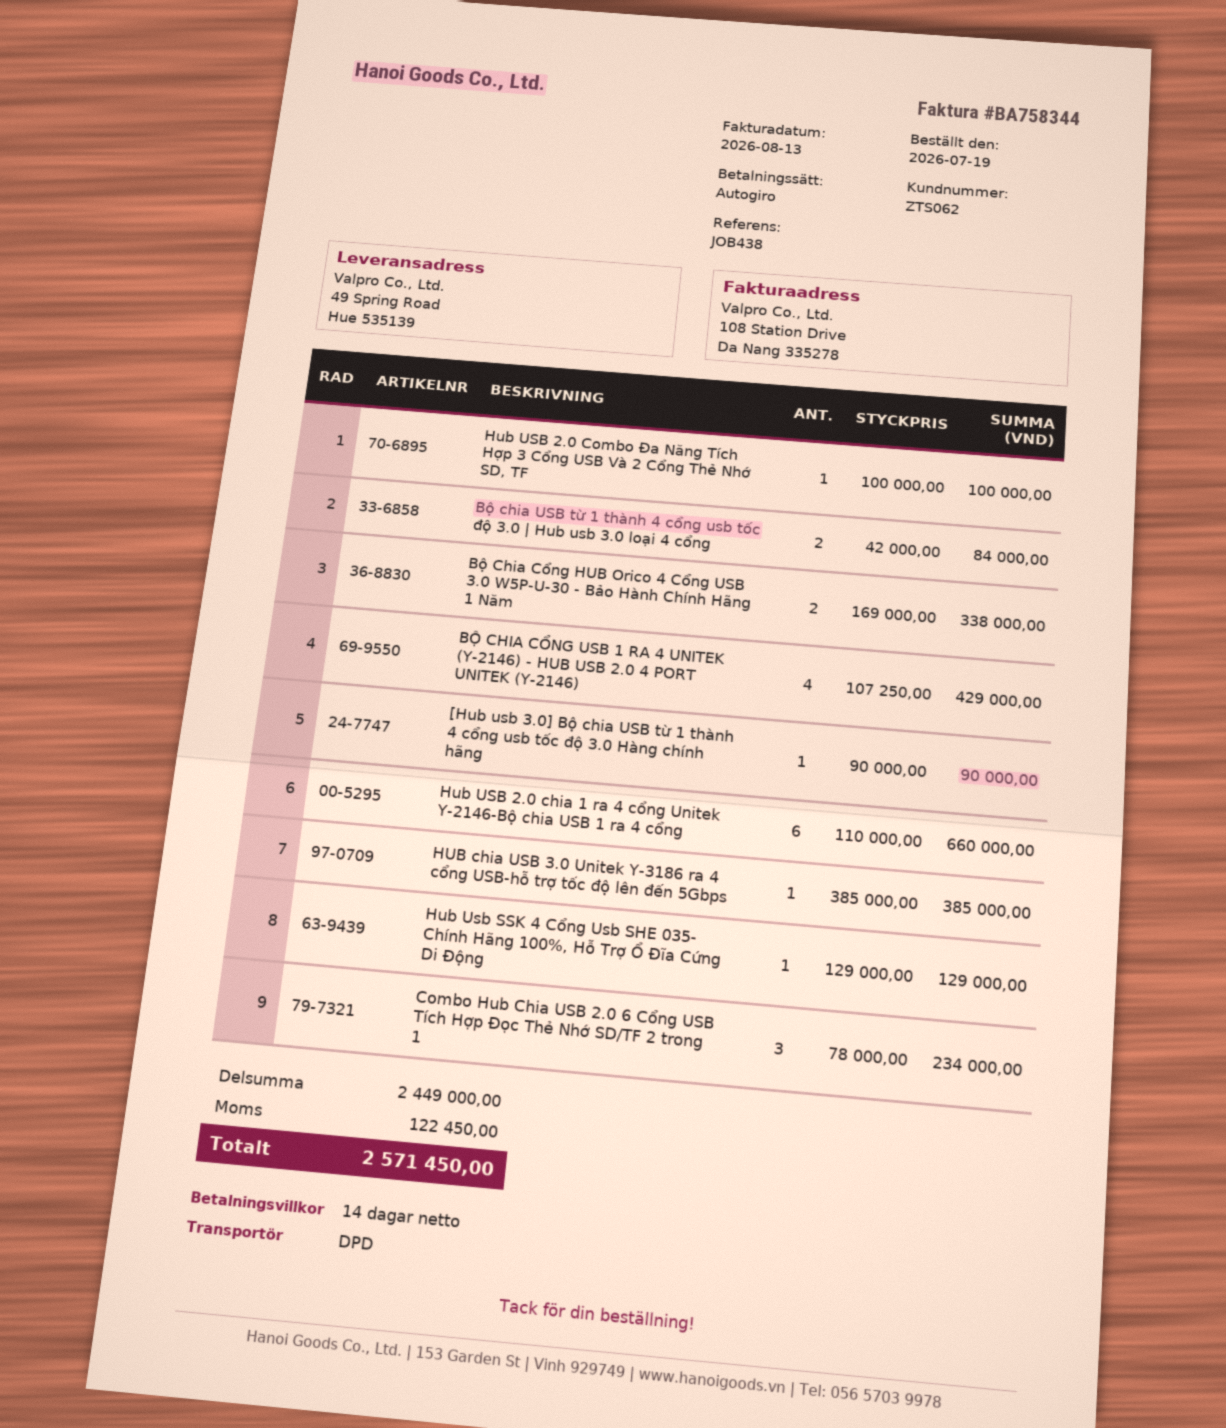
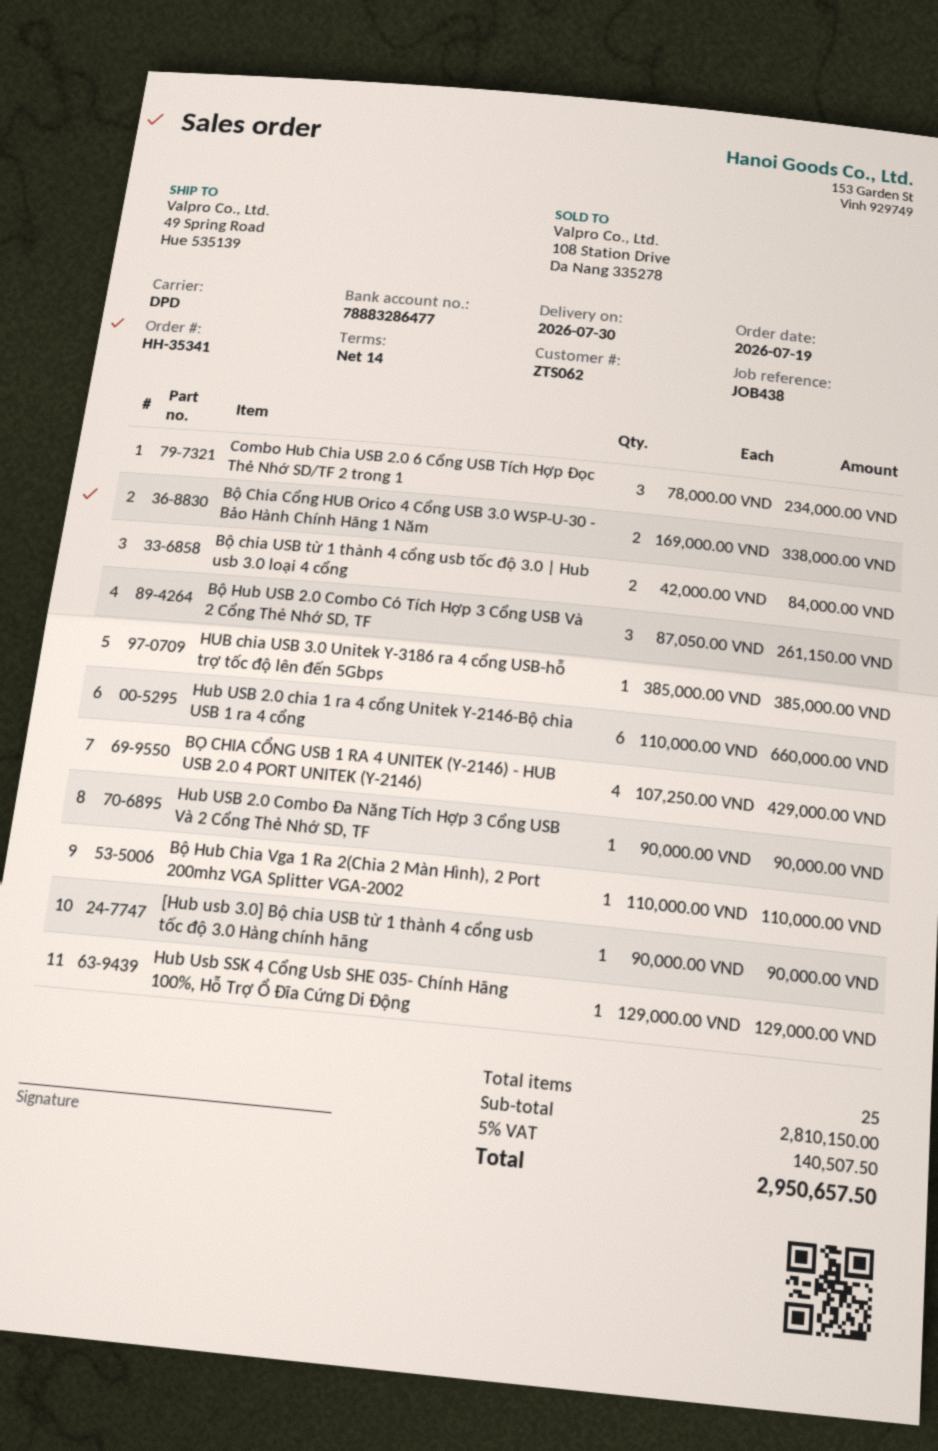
Hub USB 2.0 Combo Đa Năng Tích Hợp 3 Cổng USB Và 2 Cổng Thẻ Nhớ SD, TF: 1 x 100000.00 = 100000.00 -> 1 x 90000.00 = 90000.00
Bộ Hub USB 2.0 Combo Có Tích Hợp 3 Cổng USB Và 2 Cổng Thẻ Nhớ SD, TF: none -> 3 x 87050.00 = 261150.00
Bộ Hub Chia Vga 1 Ra 2(Chia 2 Màn Hình), 2 Port 200mhz VGA Splitter VGA-2002: none -> 1 x 110000.00 = 110000.00
subtotal: 2449000.00 -> 2810150.00
tax: 122450.00 -> 140507.50
total: 2571450.00 -> 2950657.50

